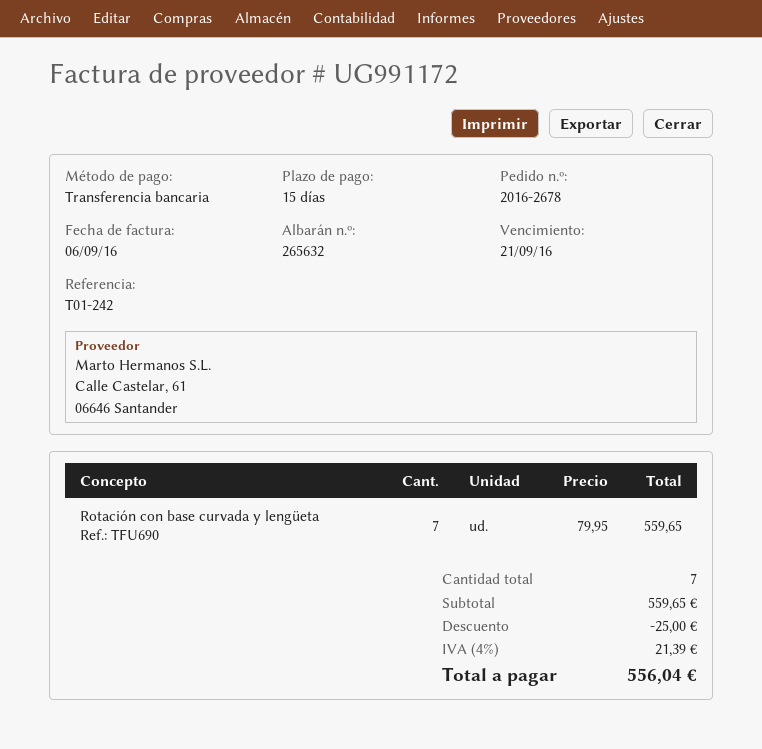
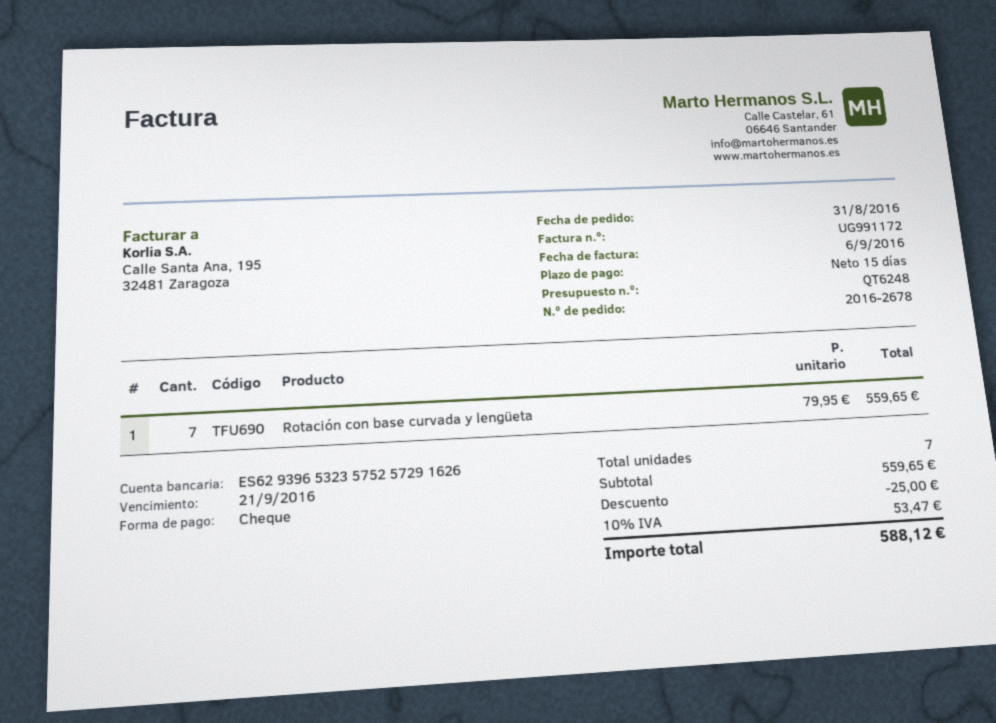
payment method: bank transfer -> cheque
tax: 4% = 21.39 -> 10% = 53.47
total: 556.04 -> 588.12

